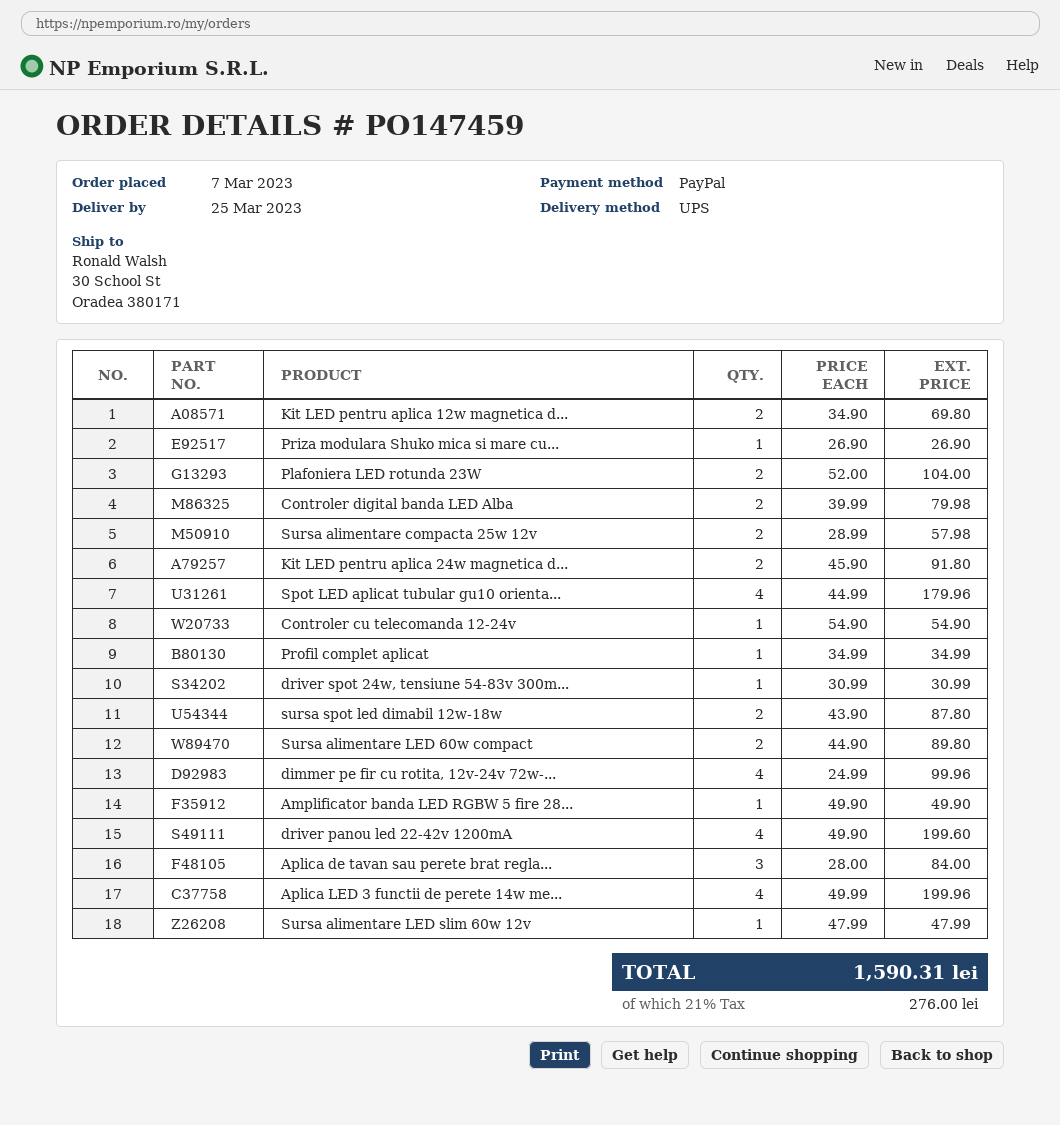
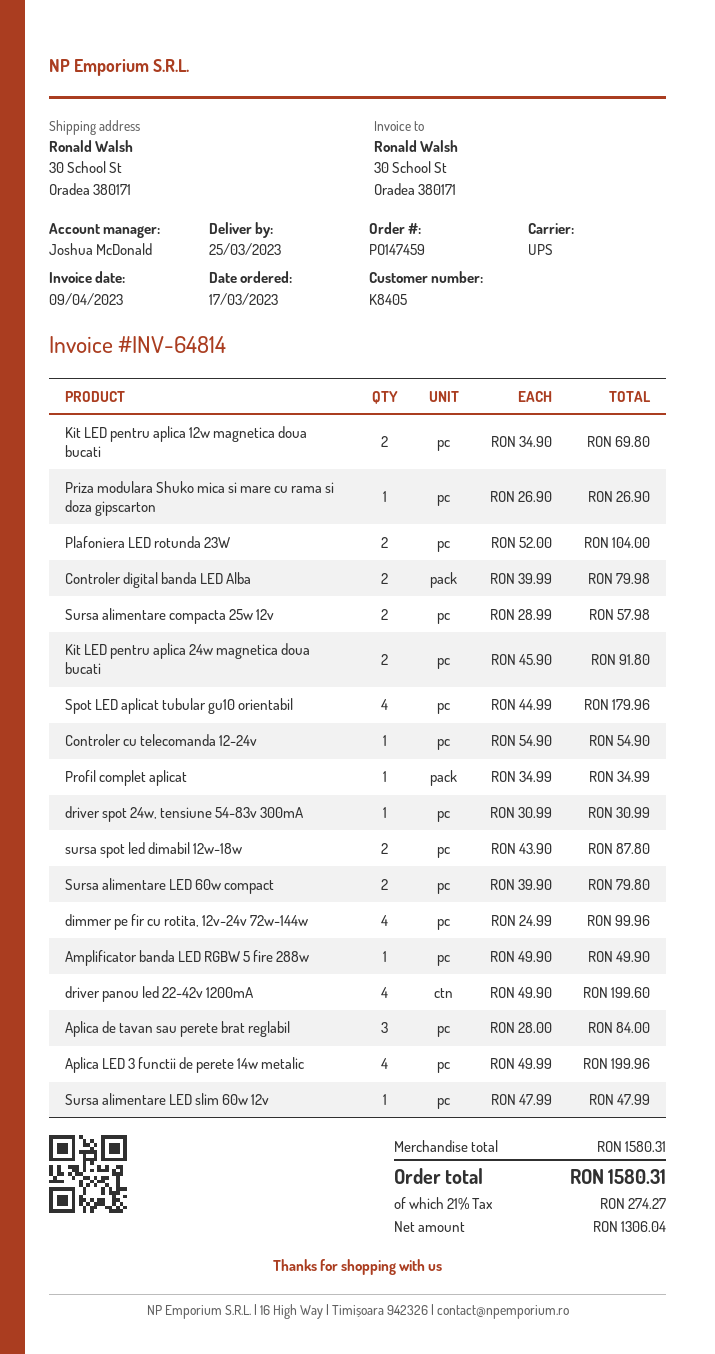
order date: 2023-03-07 -> 2023-03-17
Sursa alimentare LED 60w compact: 2 x 44.90 = 89.80 -> 2 x 39.90 = 79.80
tax: 21% = 276.00 -> 21% = 274.27
total: 1590.31 -> 1580.31

